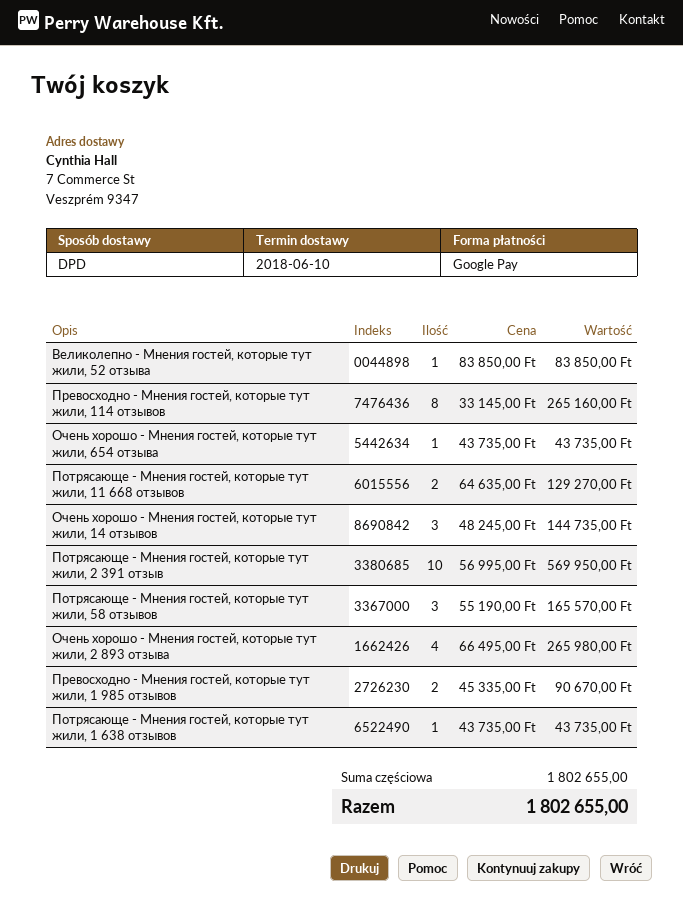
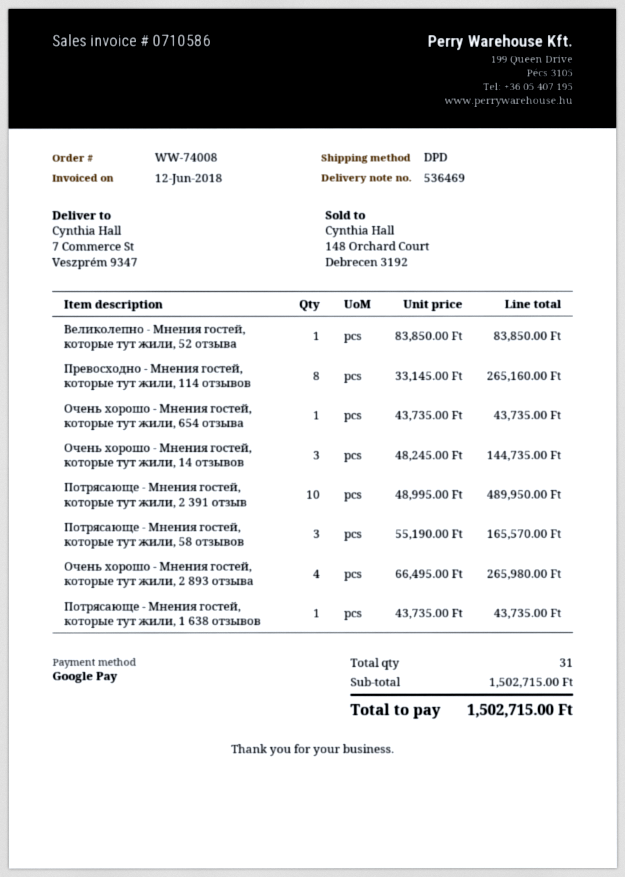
Потрясающе - Мнения гостей, которые тут жили, 11 668 отзывов: 2 x 64635.00 = 129270.00 -> none
Потрясающе - Мнения гостей, которые тут жили, 2 391 отзыв: 10 x 56995.00 = 569950.00 -> 10 x 48995.00 = 489950.00
Превосходно - Мнения гостей, которые тут жили, 1 985 отзывов: 2 x 45335.00 = 90670.00 -> none
subtotal: 1802655.00 -> 1502715.00
total: 1802655.00 -> 1502715.00

